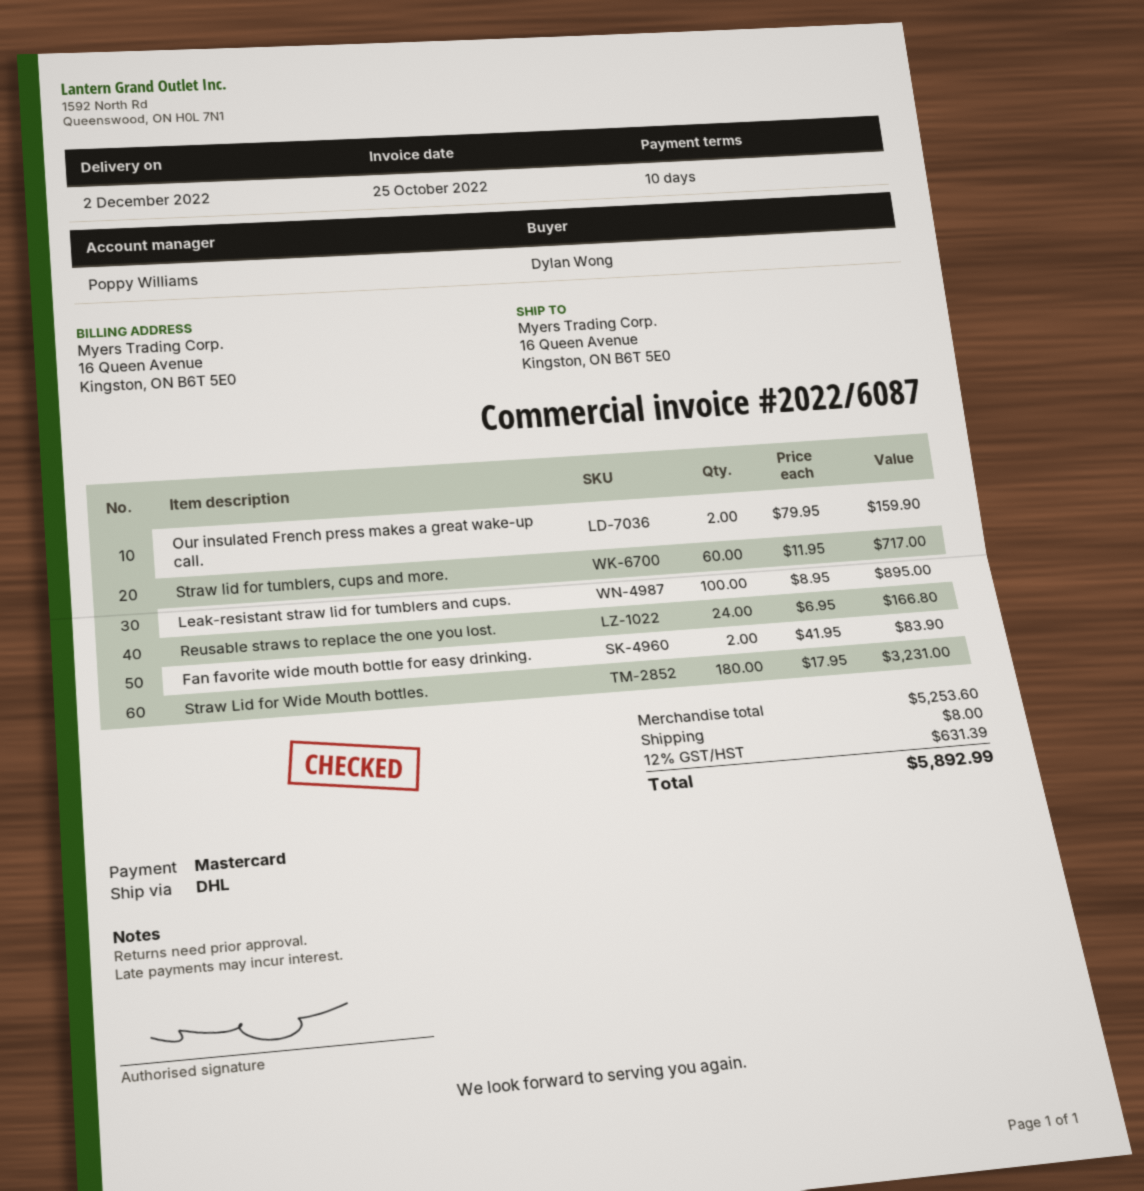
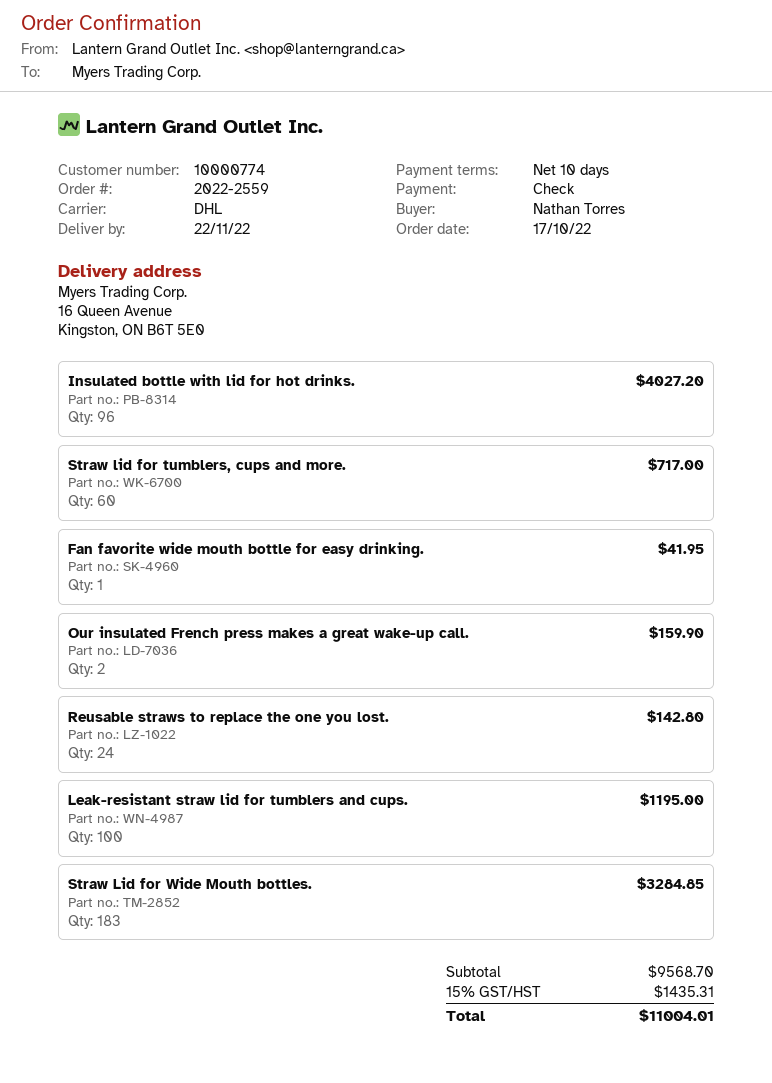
delivery date: 2022-12-02 -> 2022-11-22
ordered by: Dylan Wong -> Nathan Torres
payment method: Mastercard -> cheque
Leak-resistant straw lid for tumblers and cups.: 100 for 895.00 -> 100 for 1195.00
Reusable straws to replace the one you lost.: 24 for 166.80 -> 24 for 142.80
Fan favorite wide mouth bottle for easy drinking.: 2 for 83.90 -> 1 for 41.95
Straw Lid for Wide Mouth bottles.: 180 for 3231.00 -> 183 for 3284.85
Insulated bottle with lid for hot drinks.: none -> 96 for 4027.20
subtotal: 5253.60 -> 9568.70
shipping: 8.00 -> none
tax: 12% = 631.39 -> 15% = 1435.31
total: 5892.99 -> 11004.01

